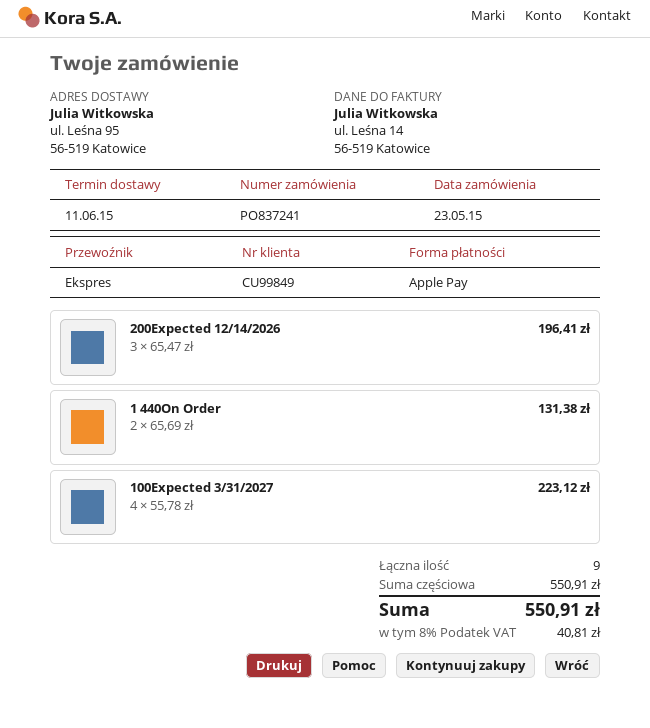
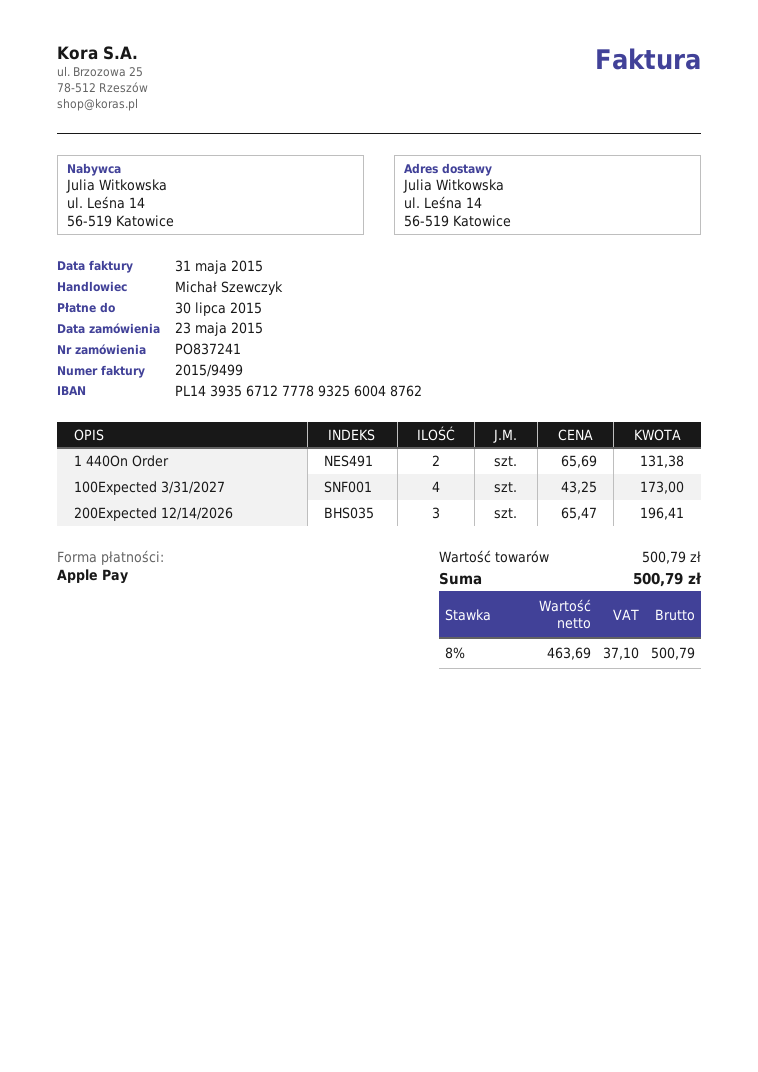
ship to: ul. Leśna 95, 56-519 Katowice -> ul. Leśna 14, 56-519 Katowice
100Expected 3/31/2027: 4 x 55.78 = 223.12 -> 4 x 43.25 = 173.00
subtotal: 550.91 -> 500.79
tax: 8% = 40.81 -> 8% = 37.10
total: 550.91 -> 500.79

